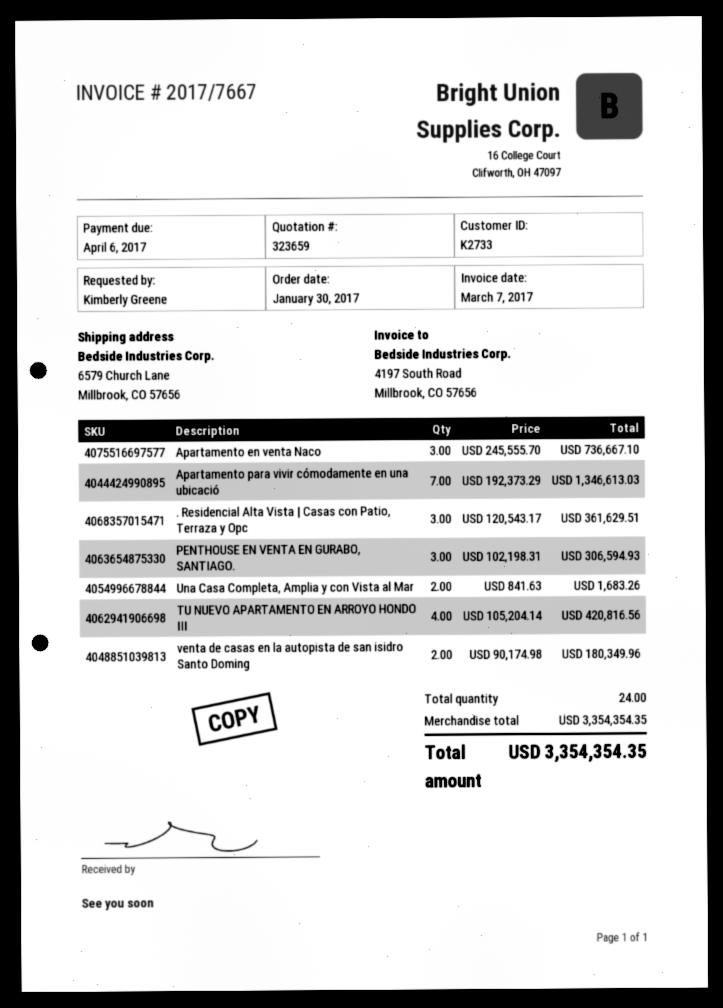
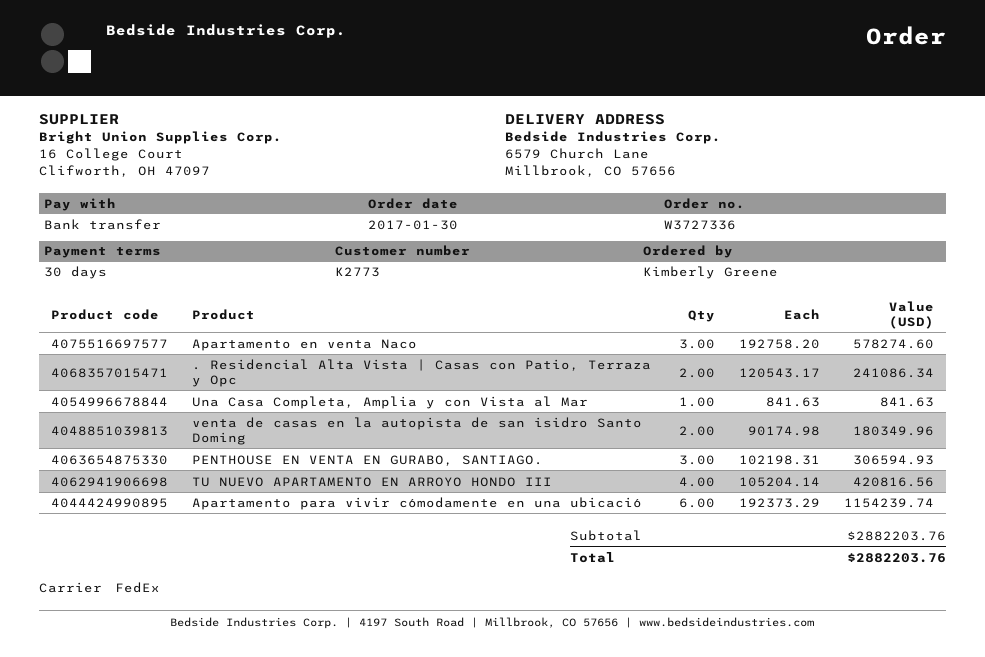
customer number: K2733 -> K2773
Apartamento en venta Naco: 3 x 245555.70 = 736667.10 -> 3 x 192758.20 = 578274.60
Apartamento para vivir cómodamente en una ubicació: 7 x 192373.29 = 1346613.03 -> 6 x 192373.29 = 1154239.74
. Residencial Alta Vista | Casas con Patio, Terraza y Opc: 3 x 120543.17 = 361629.51 -> 2 x 120543.17 = 241086.34
Una Casa Completa, Amplia y con Vista al Mar: 2 x 841.63 = 1683.26 -> 1 x 841.63 = 841.63
subtotal: 3354354.35 -> 2882203.76
total: 3354354.35 -> 2882203.76

